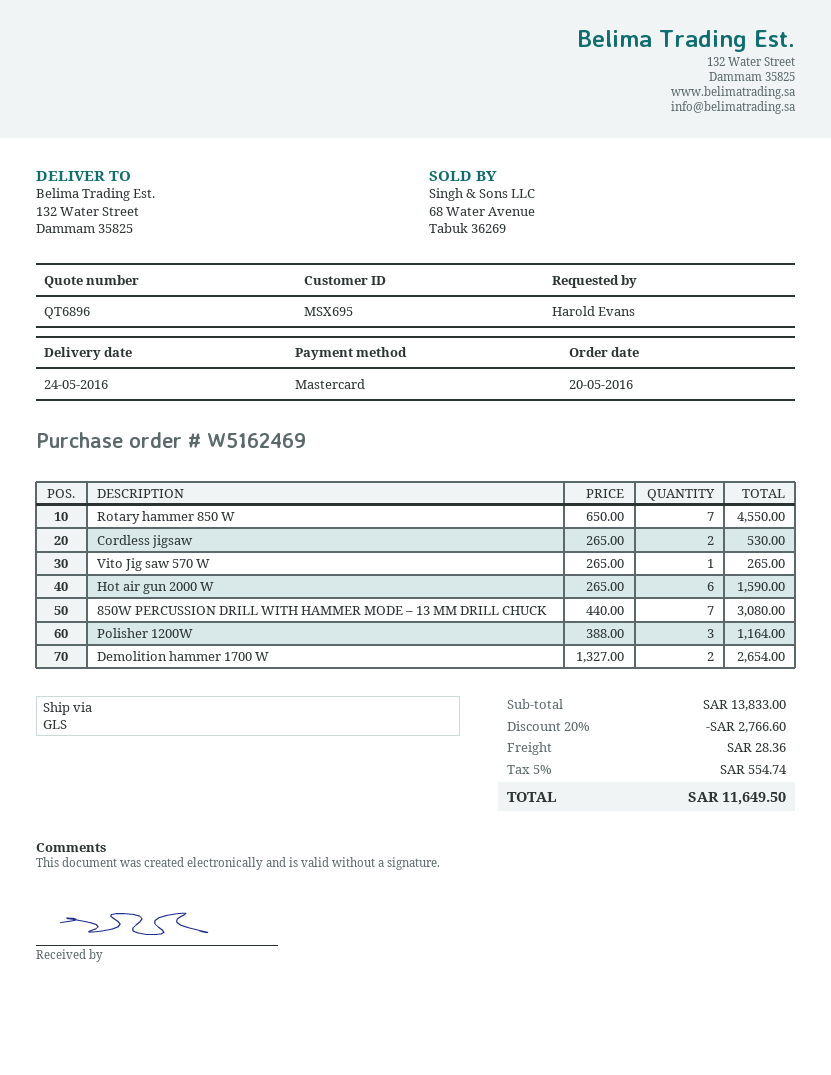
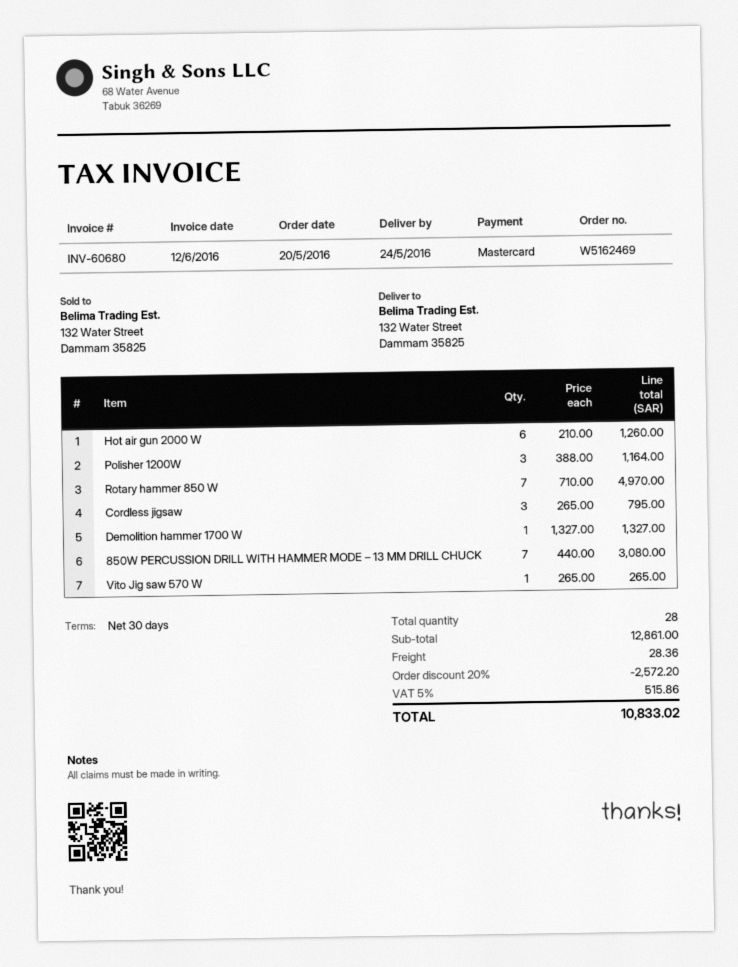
Rotary hammer 850 W: 7 x 650.00 = 4550.00 -> 7 x 710.00 = 4970.00
Cordless jigsaw: 2 x 265.00 = 530.00 -> 3 x 265.00 = 795.00
Hot air gun 2000 W: 6 x 265.00 = 1590.00 -> 6 x 210.00 = 1260.00
Demolition hammer 1700 W: 2 x 1327.00 = 2654.00 -> 1 x 1327.00 = 1327.00
subtotal: 13833.00 -> 12861.00
discount: 20% = 2766.60 -> 20% = 2572.20
tax: 5% = 554.74 -> 5% = 515.86
total: 11649.50 -> 10833.02

